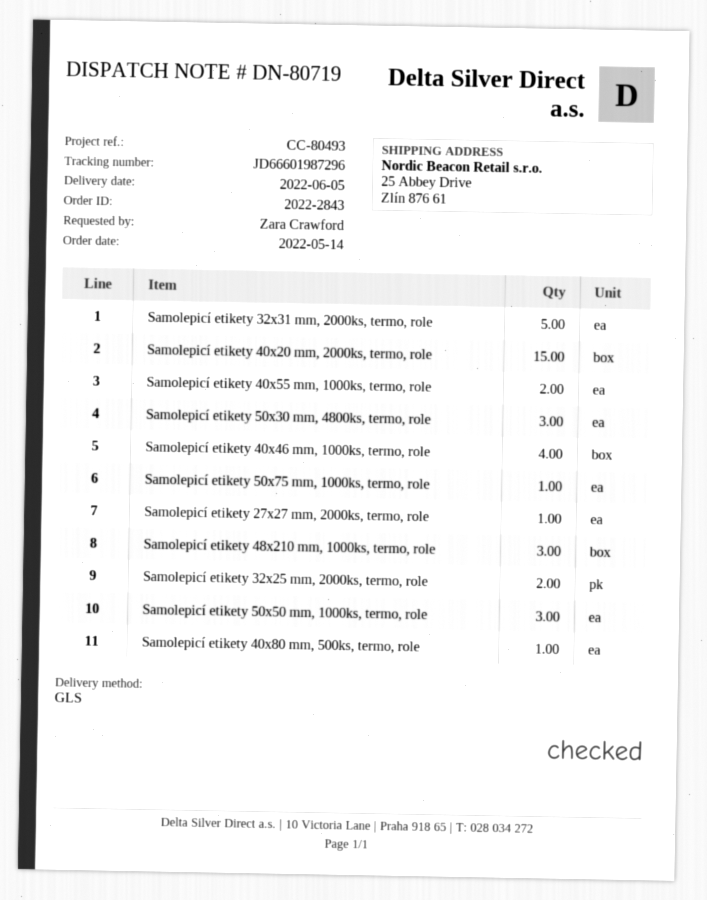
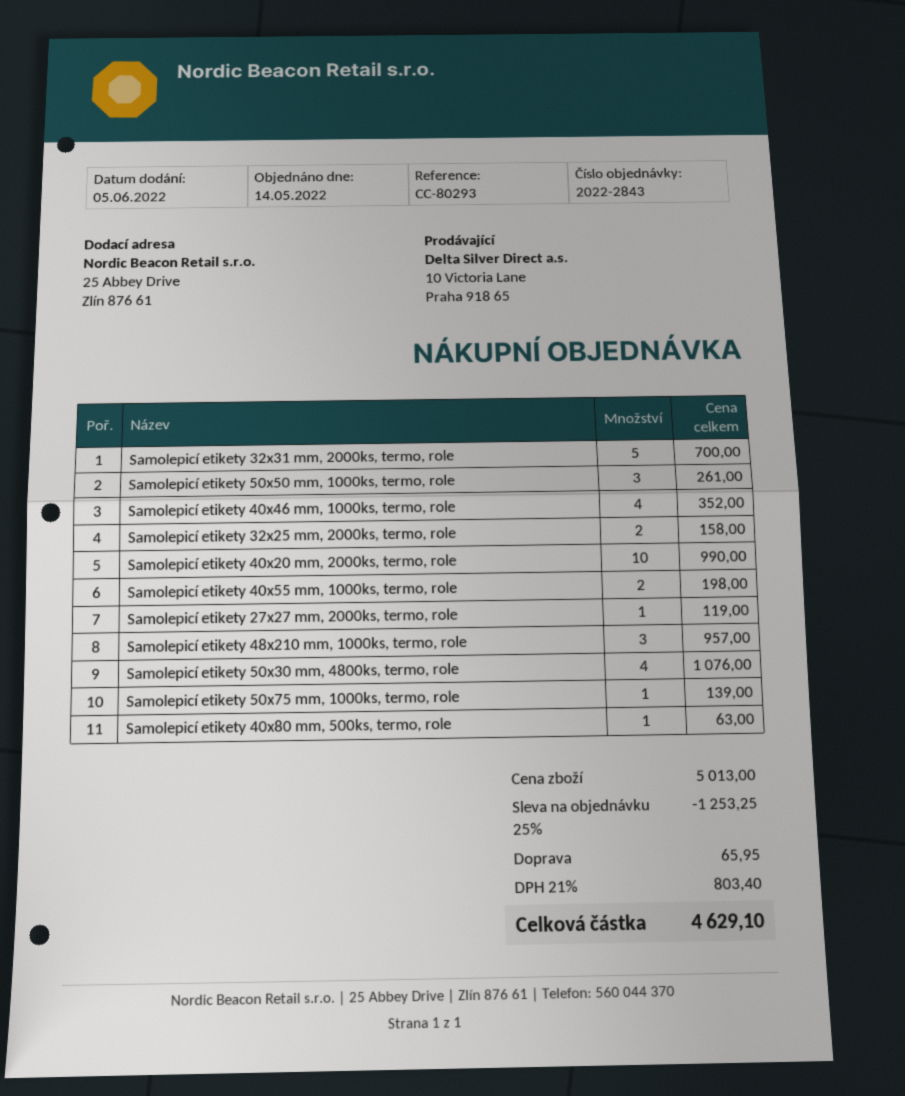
reference: CC-80493 -> CC-80293
Samolepicí etikety 40x20 mm, 2000ks, termo, role: 15 -> 10
Samolepicí etikety 50x30 mm, 4800ks, termo, role: 3 -> 4

